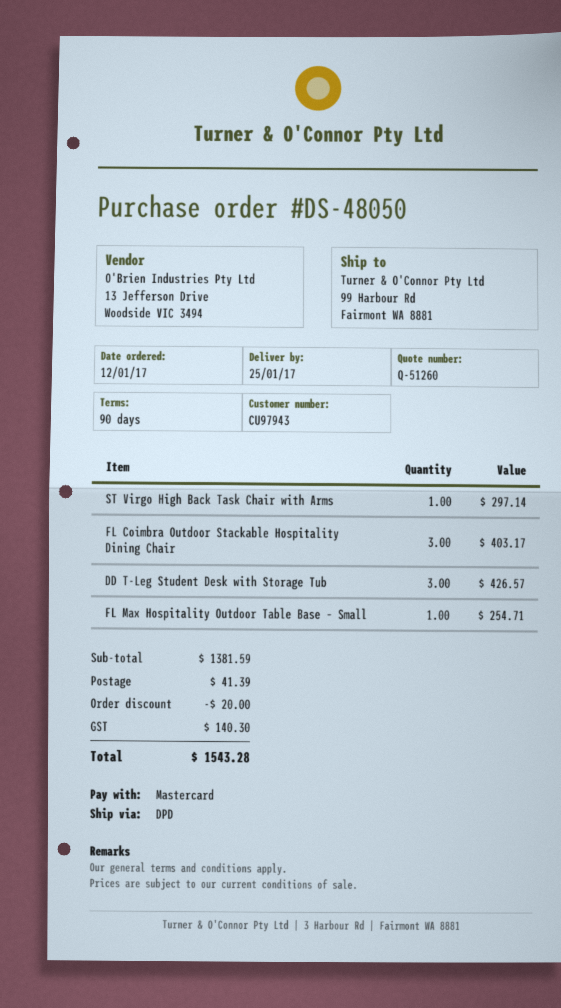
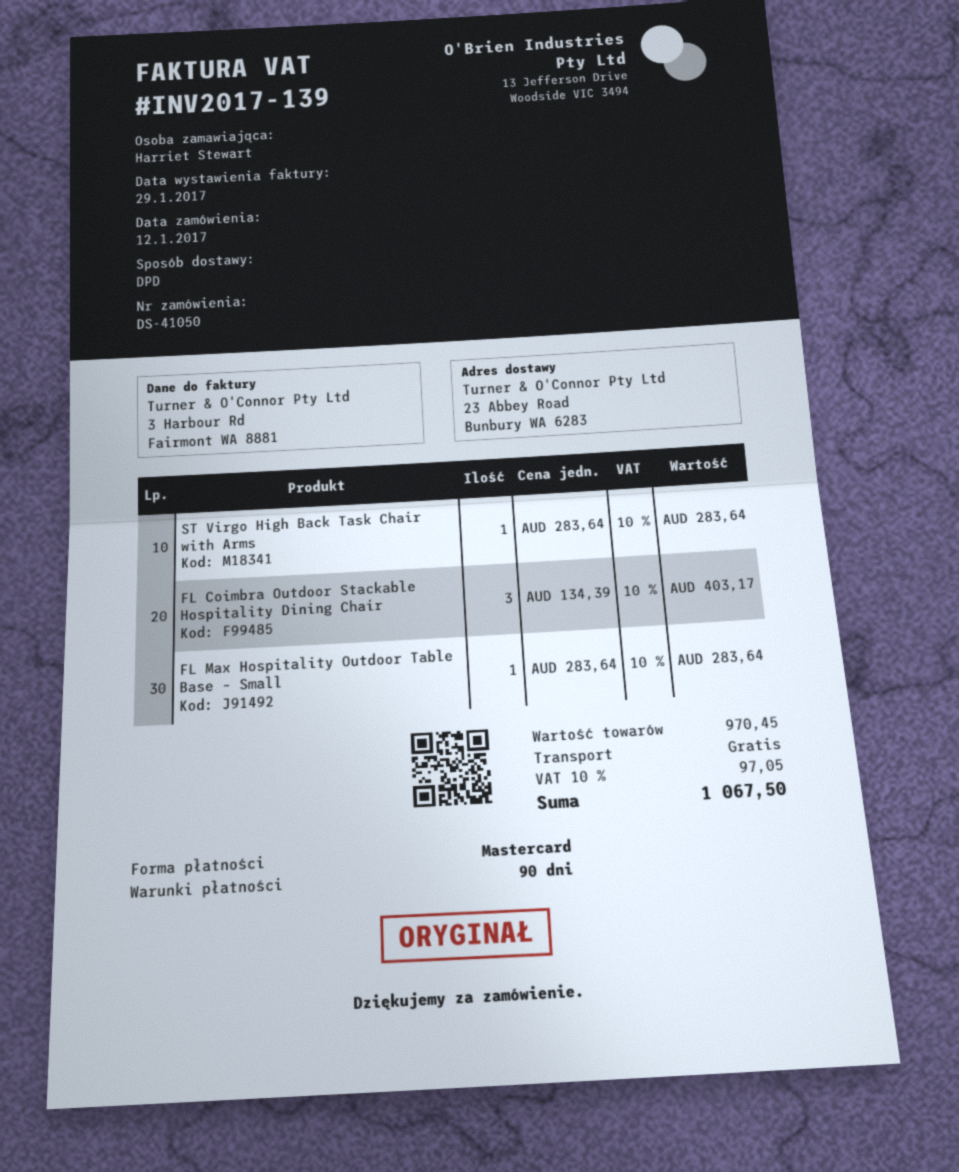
order number: DS-48050 -> DS-41050
ship to: 99 Harbour Rd, Fairmont WA 8881 -> 23 Abbey Road, Bunbury WA 6283
ST Virgo High Back Task Chair with Arms: 1 for 297.14 -> 1 for 283.64
DD T-Leg Student Desk with Storage Tub: 3 for 426.57 -> none
FL Max Hospitality Outdoor Table Base – Small: 1 for 254.71 -> 1 for 283.64
subtotal: 1381.59 -> 970.45
discount: 20.00 -> none
shipping: 41.39 -> 0.00
tax: 140.30 -> 97.05
total: 1543.28 -> 1067.50

